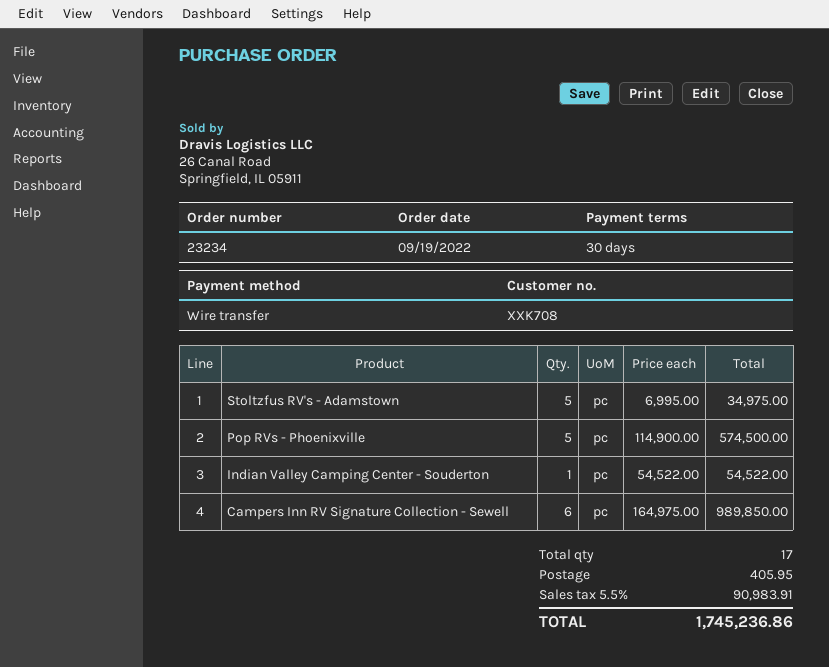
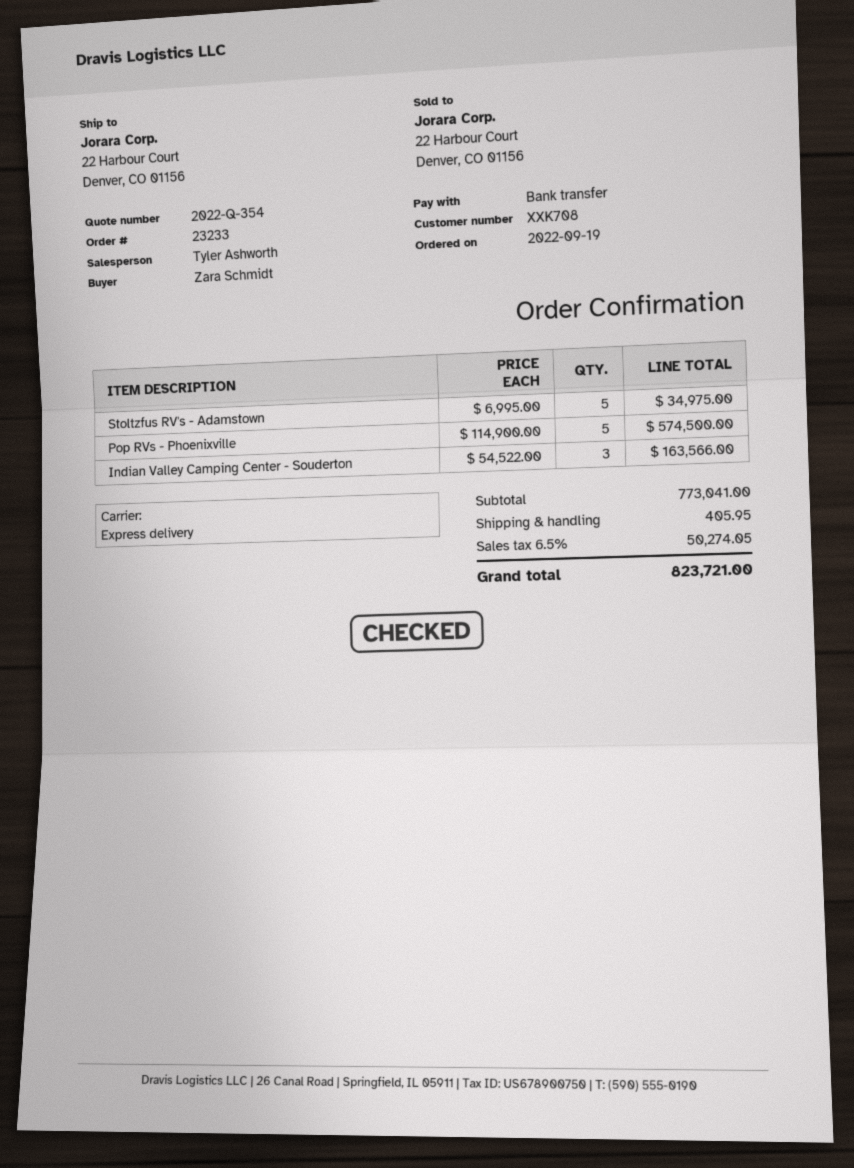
order number: 23234 -> 23233
Indian Valley Camping Center - Souderton: 1 x 54522.00 = 54522.00 -> 3 x 54522.00 = 163566.00
Campers Inn RV Signature Collection - Sewell: 6 x 164975.00 = 989850.00 -> none
tax: 5.5% = 90983.91 -> 6.5% = 50274.05
total: 1745236.86 -> 823721.00

